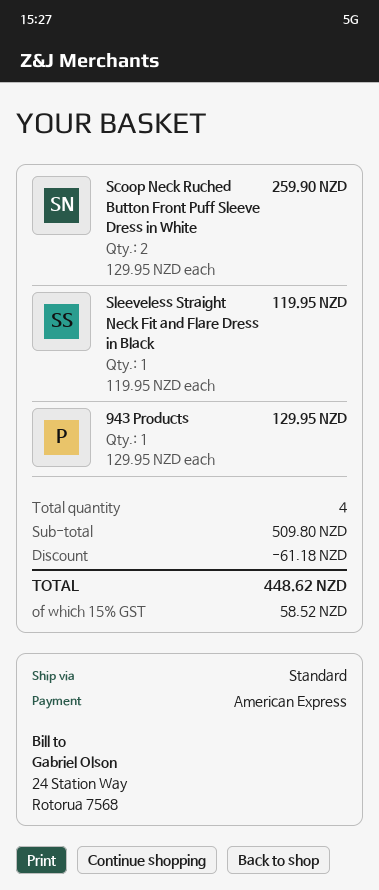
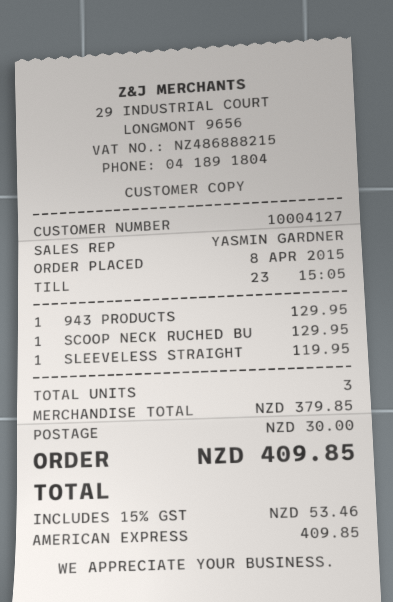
Scoop Neck Ruched Button Front Puff Sleeve Dress in White: 2 for 259.90 -> 1 for 129.95
total quantity: 4 -> 3
subtotal: 509.80 -> 379.85
discount: 61.18 -> none
shipping: none -> 30.00
tax: 15% = 58.52 -> 15% = 53.46
total: 448.62 -> 409.85

